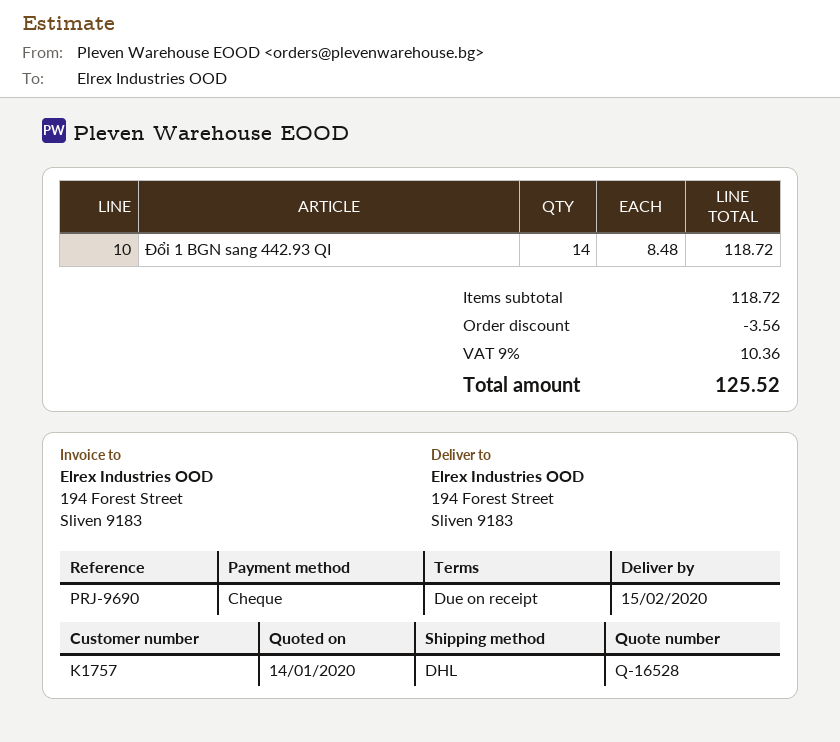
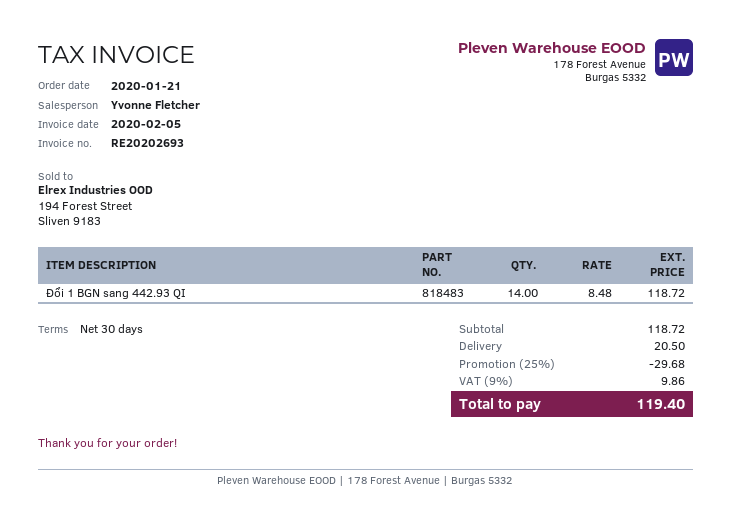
payment terms: on receipt -> 30 days
discount: 3.56 -> 29.68
shipping: none -> 20.50
tax: 9% = 10.36 -> 9% = 9.86
total: 125.52 -> 119.40

